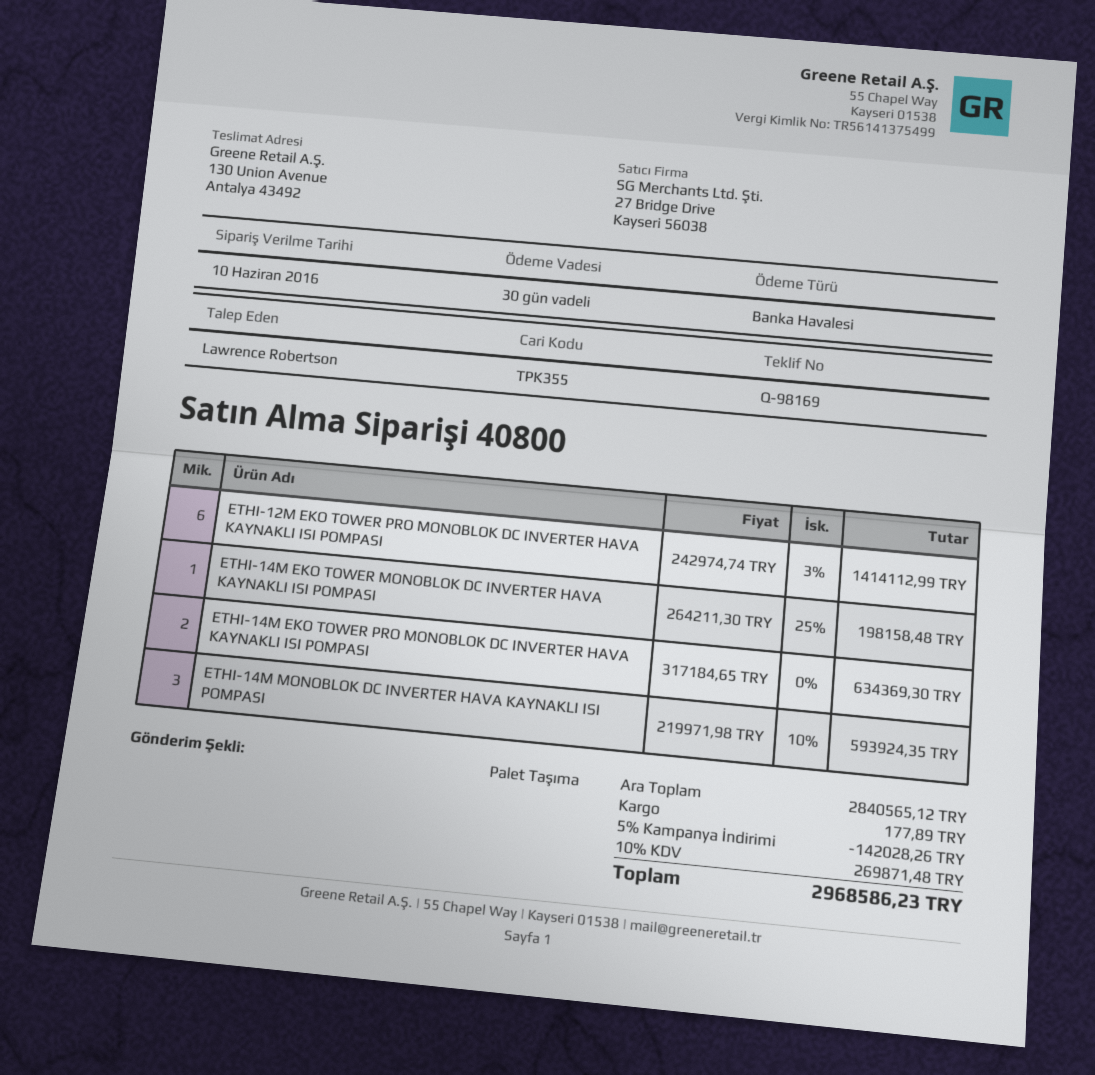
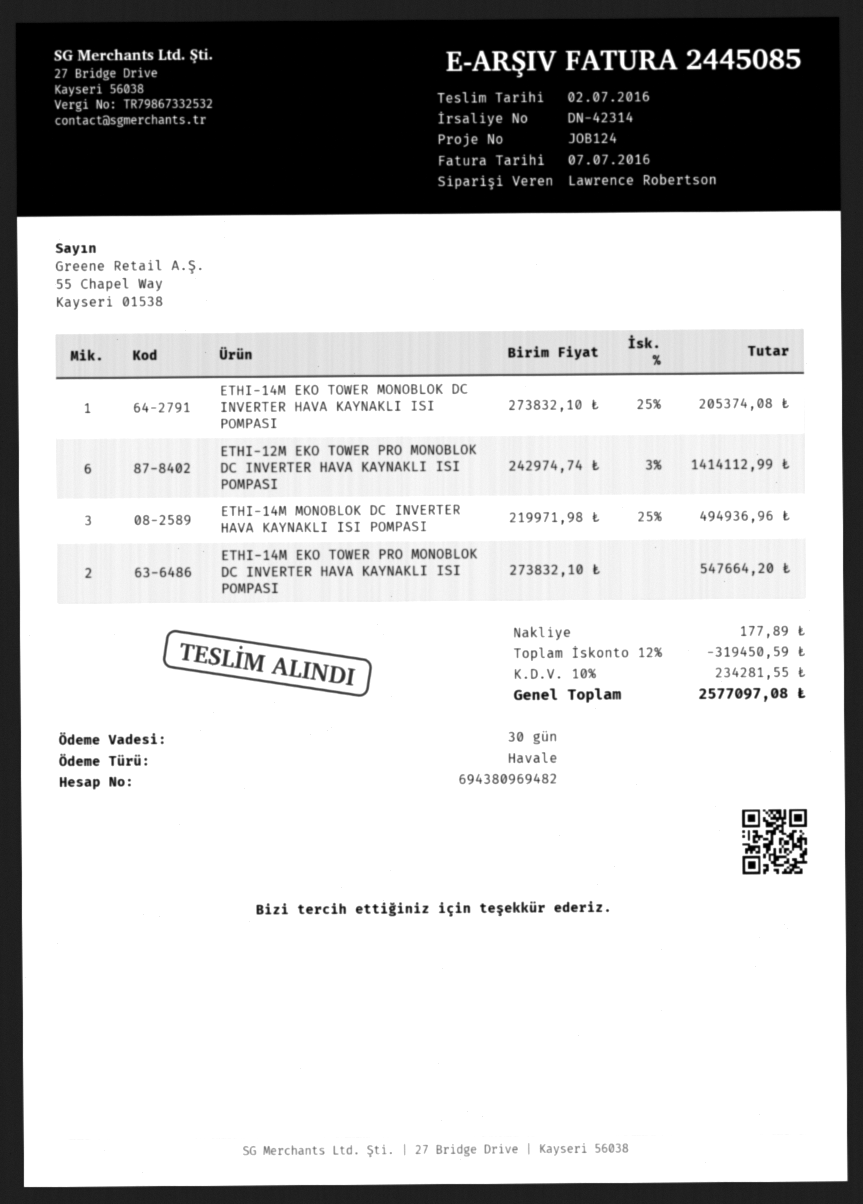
ETHI-14M EKO TOWER MONOBLOK DC INVERTER HAVA KAYNAKLI ISI POMPASI: 1 x 264211.30 - 25% = 198158.48 -> 1 x 273832.10 - 25% = 205374.08
ETHI-14M EKO TOWER PRO MONOBLOK DC INVERTER HAVA KAYNAKLI ISI POMPASI: 2 x 317184.65 = 634369.30 -> 2 x 273832.10 = 547664.20
ETHI-14M MONOBLOK DC INVERTER HAVA KAYNAKLI ISI POMPASI: 3 x 219971.98 - 10% = 593924.35 -> 3 x 219971.98 - 25% = 494936.96
discount: 5% = 142028.26 -> 12% = 319450.59
tax: 10% = 269871.48 -> 10% = 234281.55
total: 2968586.23 -> 2577097.08

